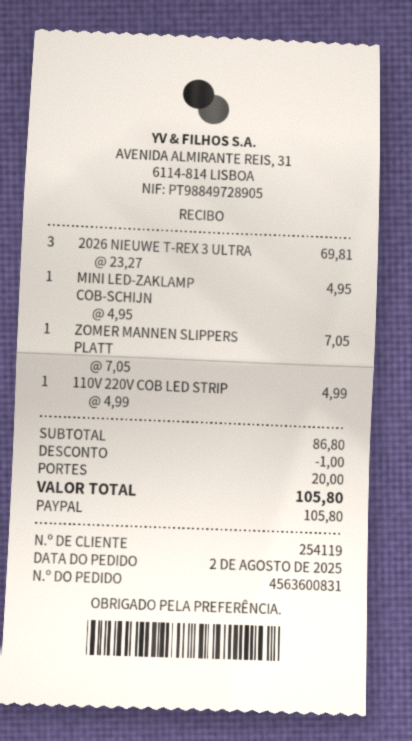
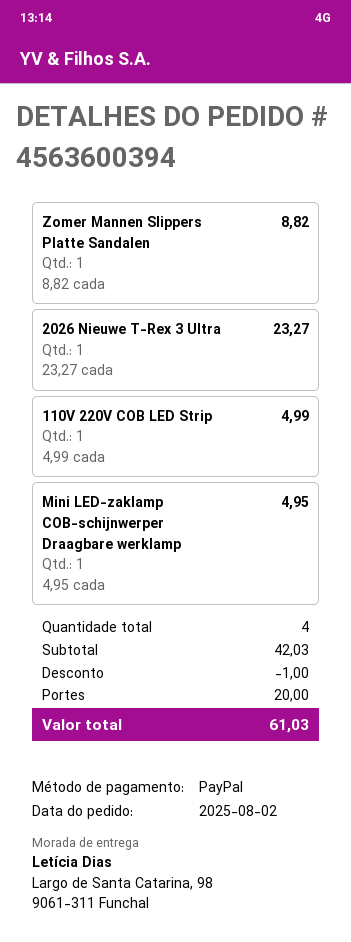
order number: 4563600831 -> 4563600394
2026 NIEUWE T-REX 3 ULTRA: 3 x 23.27 = 69.81 -> 1 x 23.27 = 23.27
ZOMER MANNEN SLIPPERS PLATT: 1 x 7.05 = 7.05 -> 1 x 8.82 = 8.82
subtotal: 86.80 -> 42.03
total: 105.80 -> 61.03

